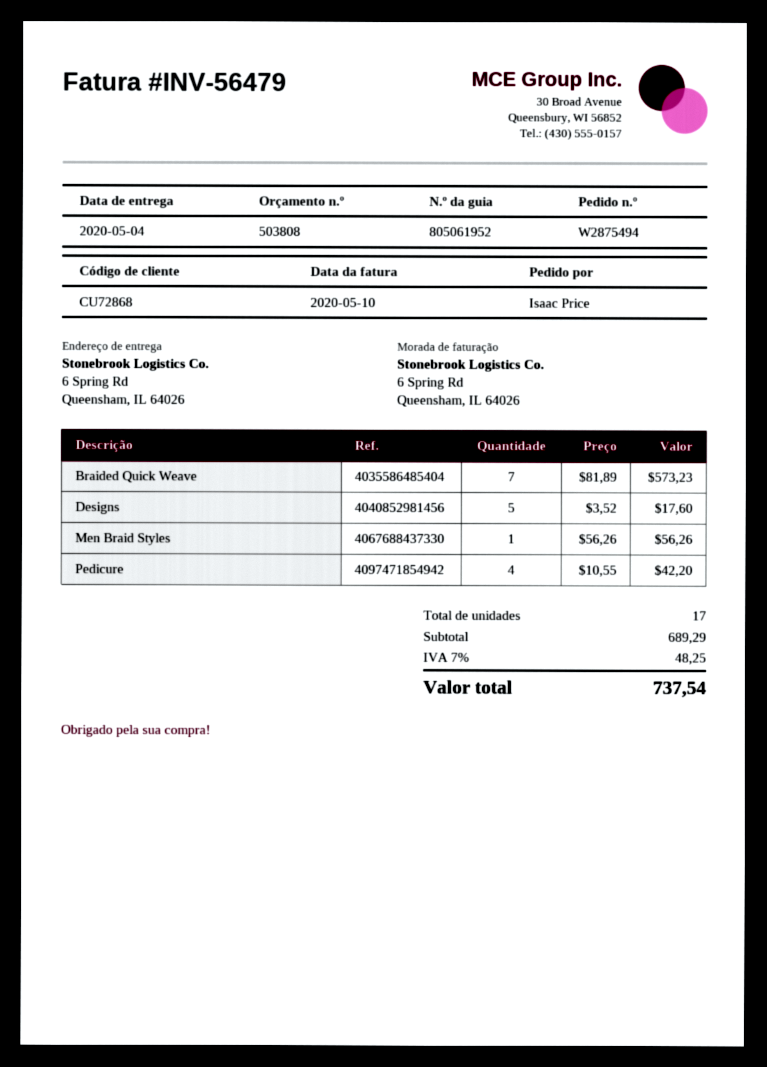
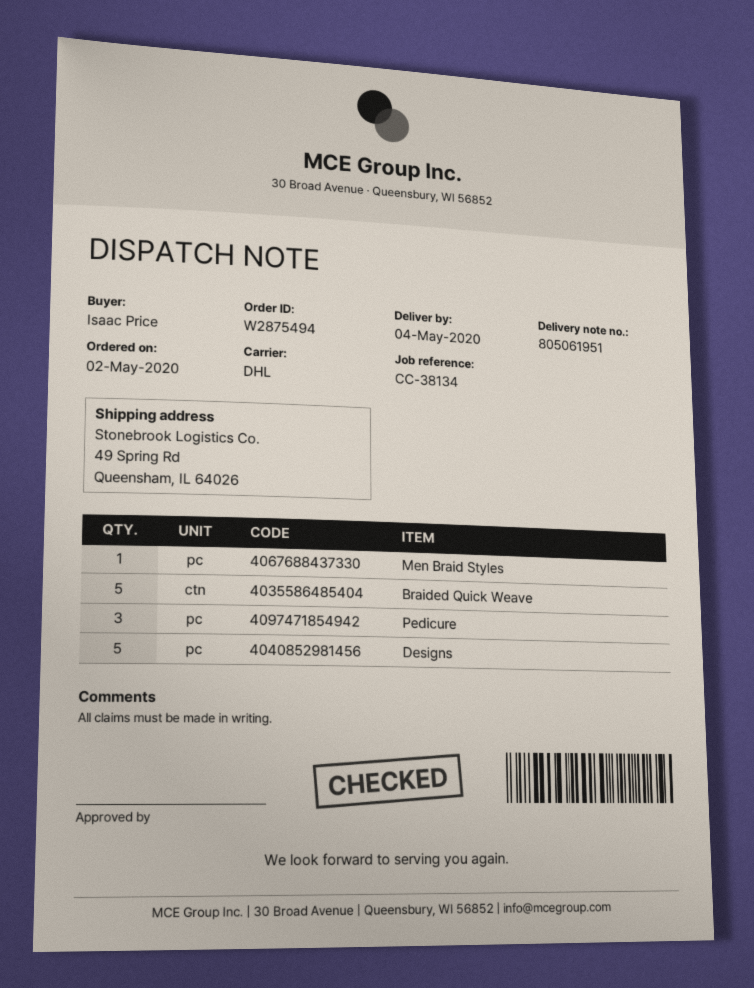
delivery note number: 805061952 -> 805061951
ship to: 6 Spring Rd, Queensham, IL 64026 -> 49 Spring Rd, Queensham, IL 64026
Braided Quick Weave: 7 -> 5
Pedicure: 4 -> 3

